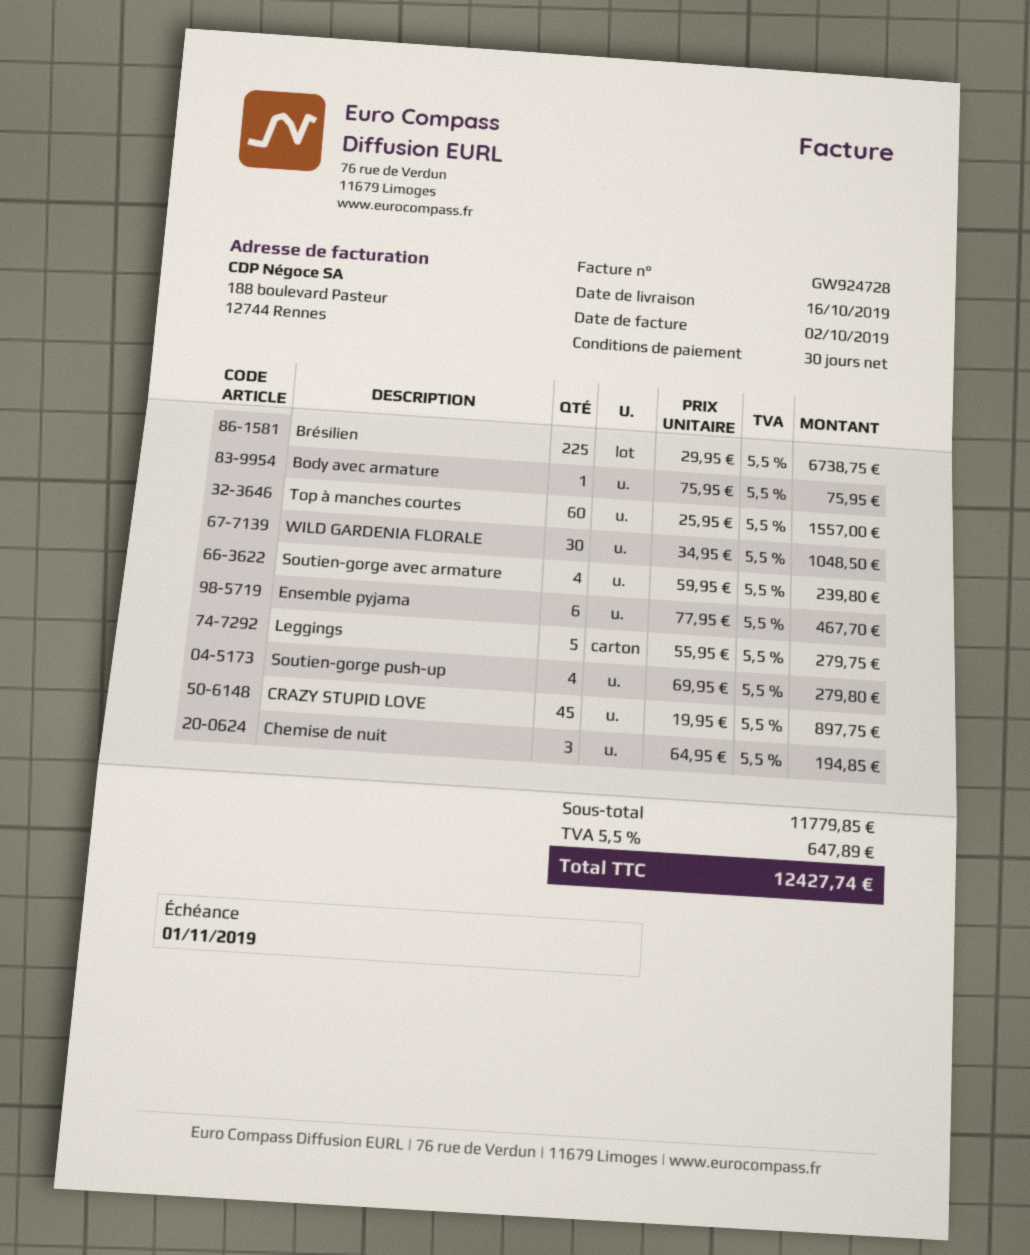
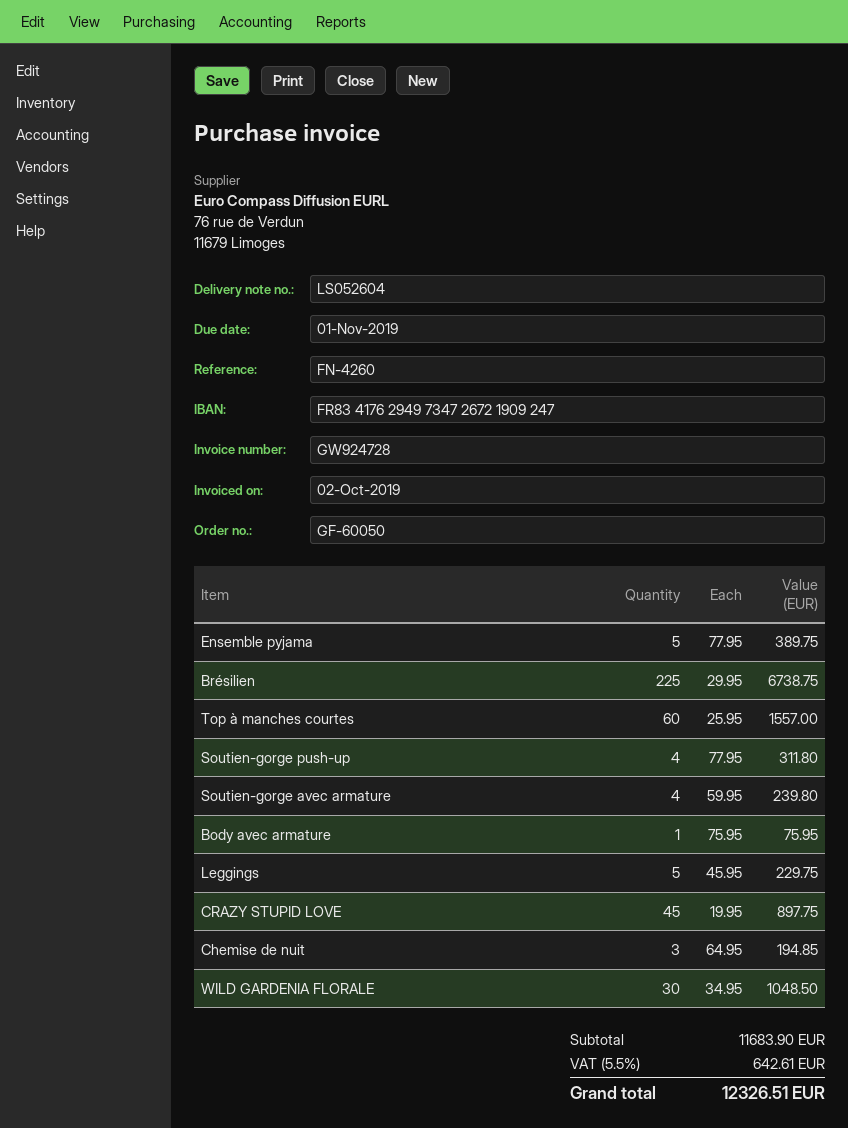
Ensemble pyjama: 6 x 77.95 = 467.70 -> 5 x 77.95 = 389.75
Leggings: 5 x 55.95 = 279.75 -> 5 x 45.95 = 229.75
Soutien-gorge push-up: 4 x 69.95 = 279.80 -> 4 x 77.95 = 311.80
subtotal: 11779.85 -> 11683.90
tax: 5.5% = 647.89 -> 5.5% = 642.61
total: 12427.74 -> 12326.51

